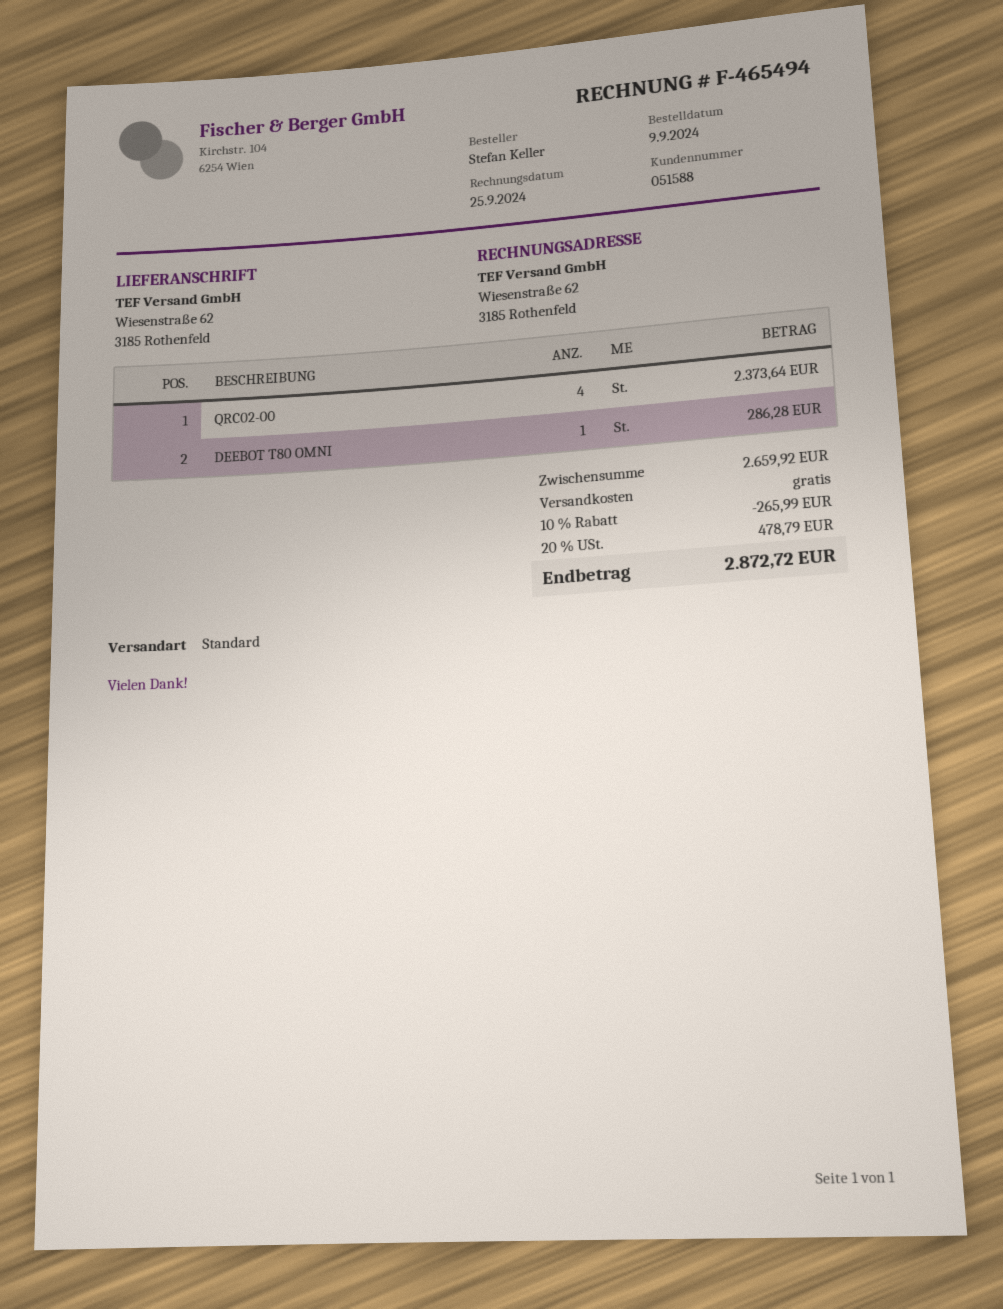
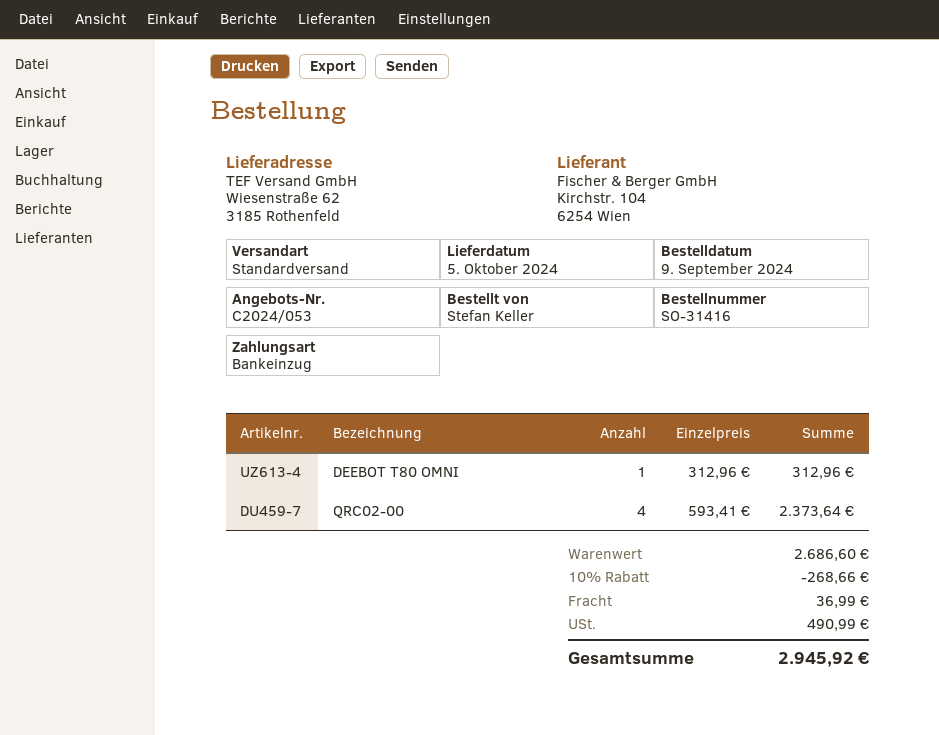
DEEBOT T80 OMNI: 1 for 286.28 -> 1 for 312.96
subtotal: 2659.92 -> 2686.60
discount: 10% = 265.99 -> 10% = 268.66
shipping: 0.00 -> 36.99
tax: 478.79 -> 490.99
total: 2872.72 -> 2945.92

